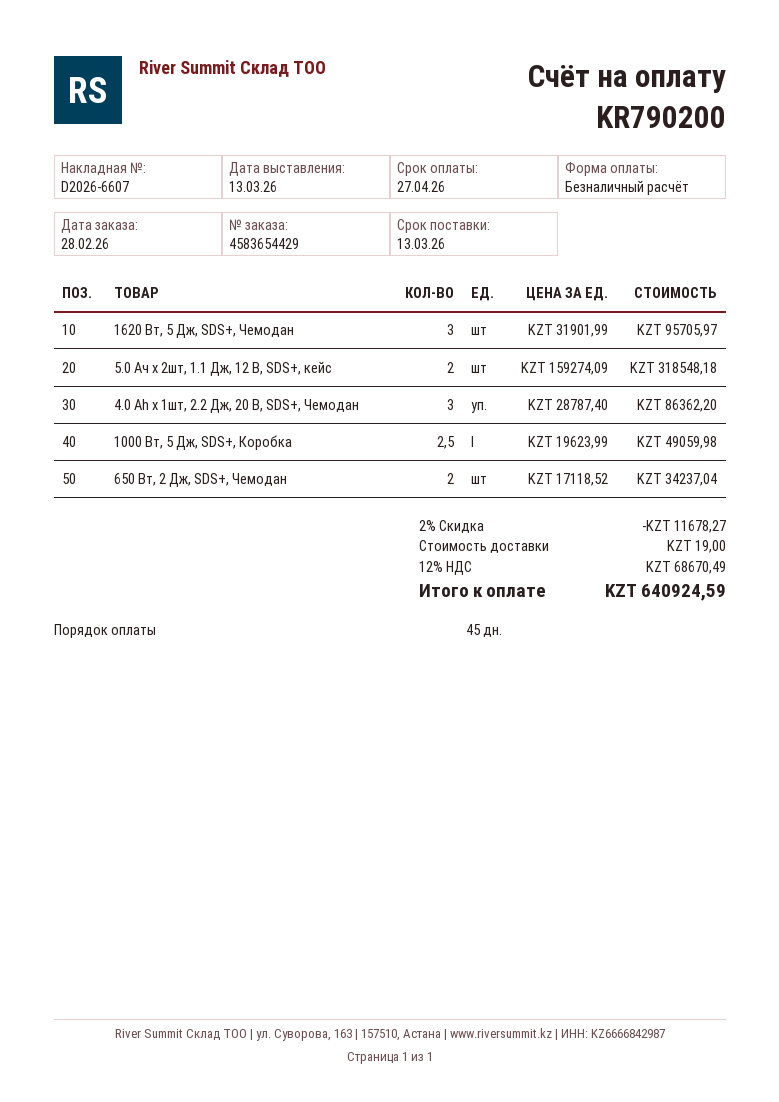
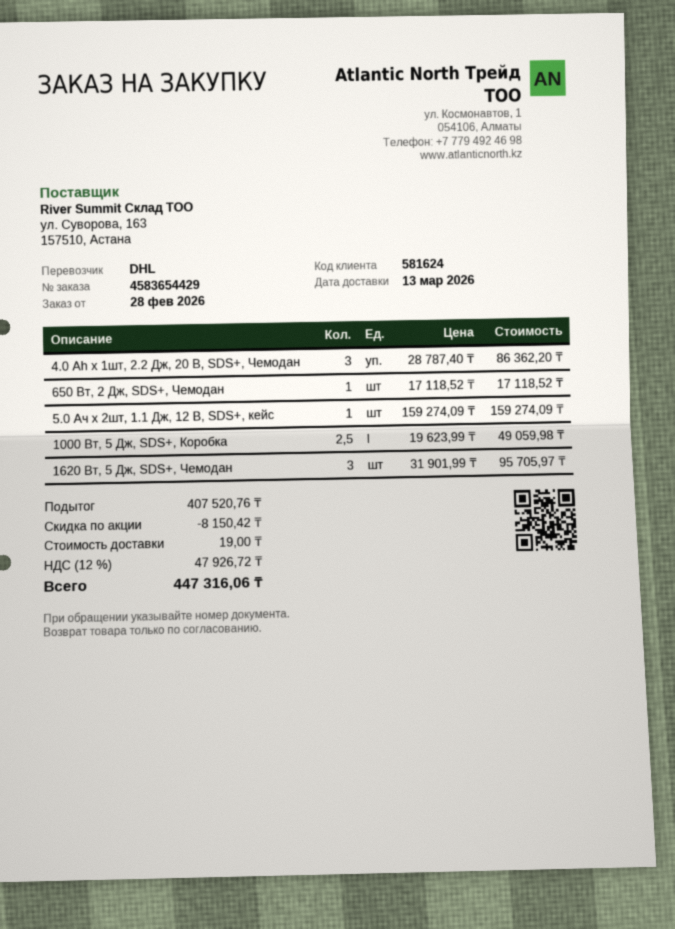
5.0 Ач x 2шт, 1.1 Дж, 12 В, SDS+, кейс: 2 x 159274.09 = 318548.18 -> 1 x 159274.09 = 159274.09
650 Вт, 2 Дж, SDS+, Чемодан: 2 x 17118.52 = 34237.04 -> 1 x 17118.52 = 17118.52
discount: 11678.27 -> 8150.42
tax: 12% = 68670.49 -> 12% = 47926.72
total: 640924.59 -> 447316.06

